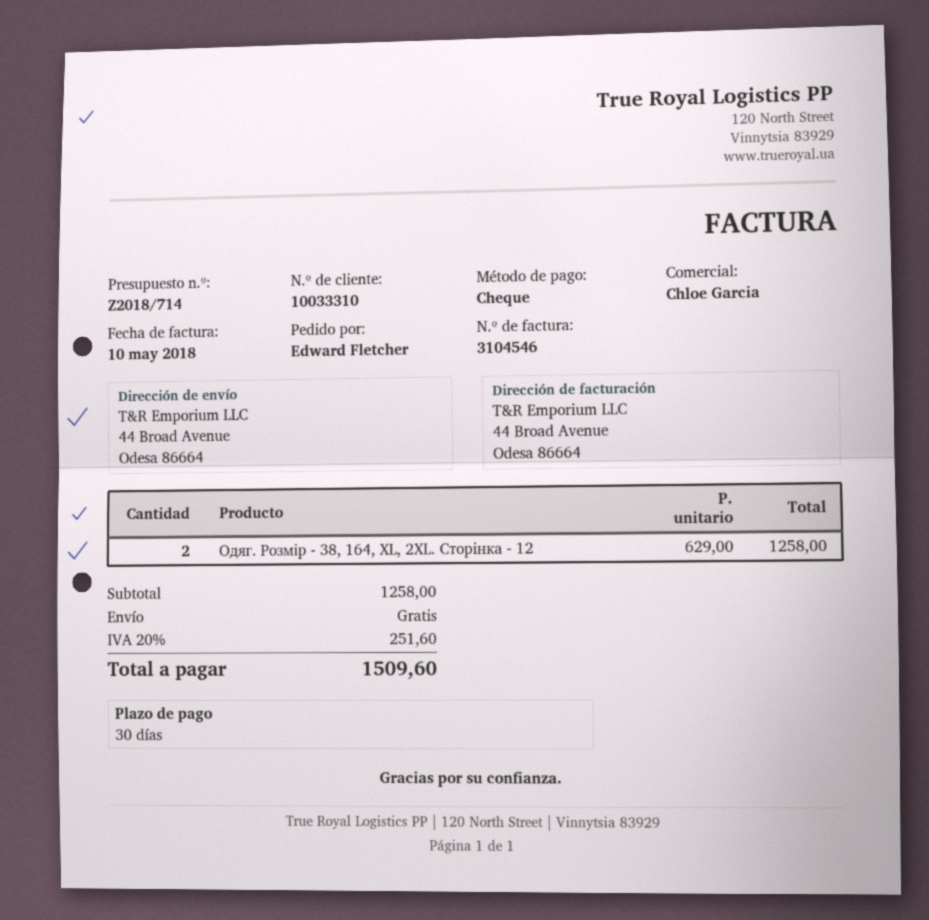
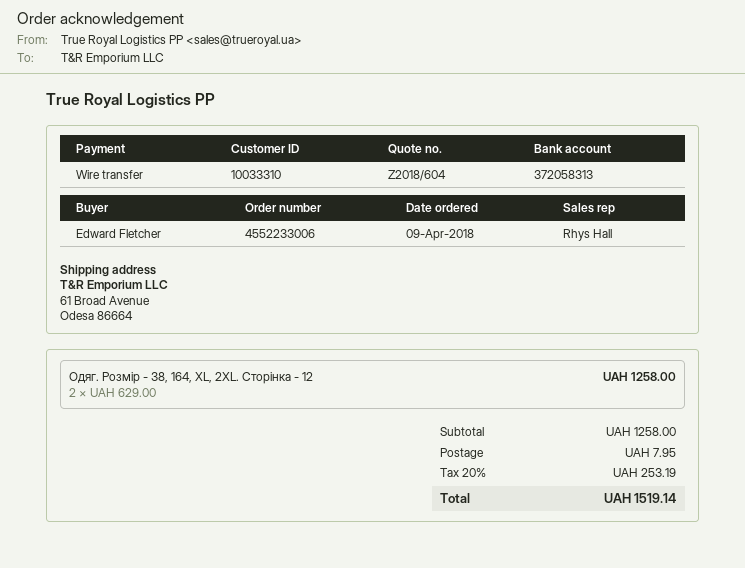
quote number: Z2018/714 -> Z2018/604
sales rep: Chloe Garcia -> Rhys Hall
payment method: cheque -> bank transfer
ship to: 44 Broad Avenue, Odesa 86664 -> 61 Broad Avenue, Odesa 86664
shipping: 0.00 -> 7.95
tax: 20% = 251.60 -> 20% = 253.19
total: 1509.60 -> 1519.14

